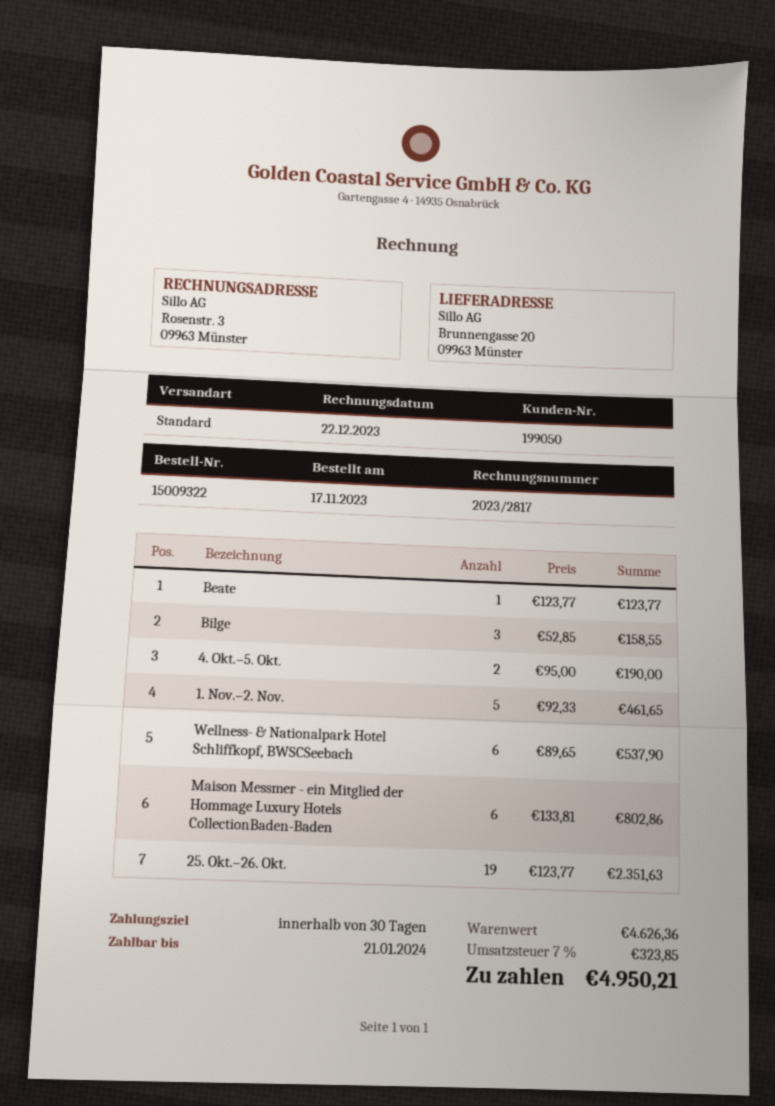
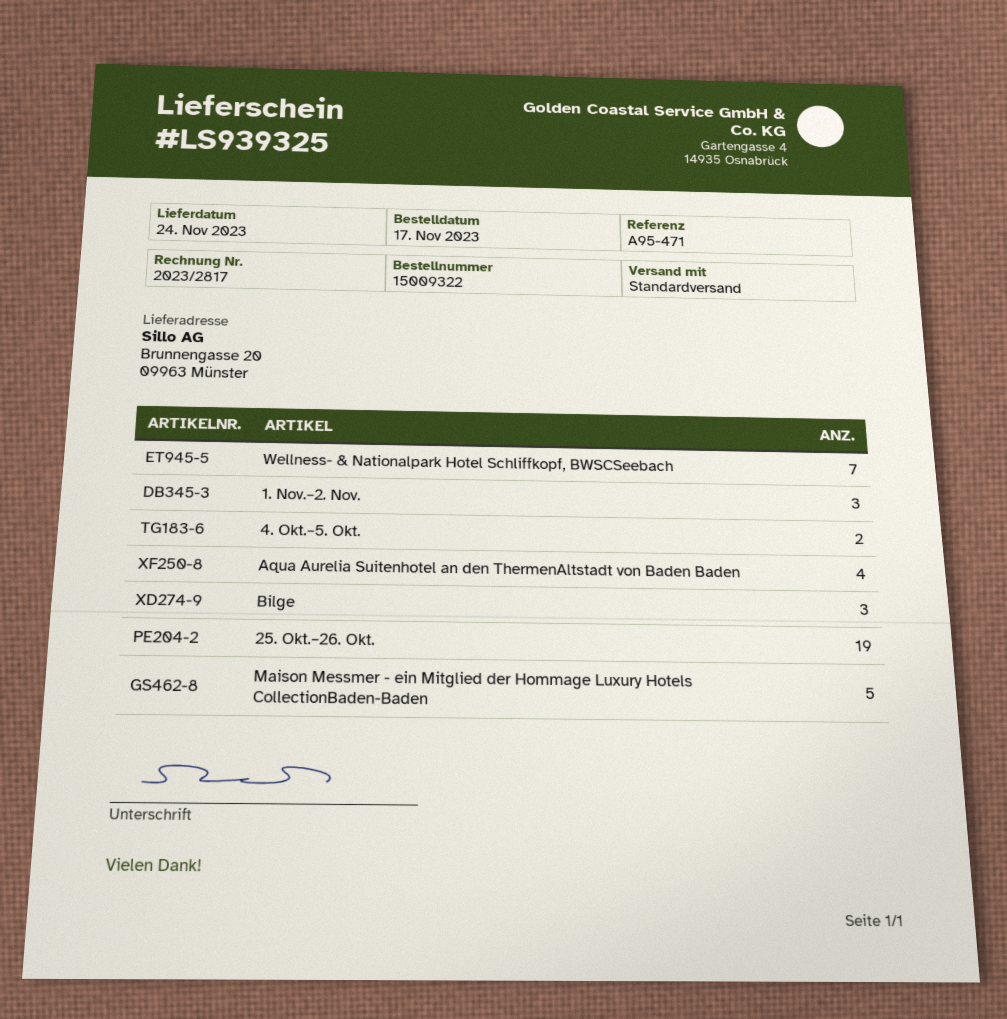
Beate: 1 -> none
1. Nov.–2. Nov.: 5 -> 3
Wellness- & Nationalpark Hotel Schliffkopf, BWSCSeebach: 6 -> 7
Maison Messmer - ein Mitglied der Hommage Luxury Hotels CollectionBaden-Baden: 6 -> 5
Aqua Aurelia Suitenhotel an den ThermenAltstadt von Baden Baden: none -> 4

